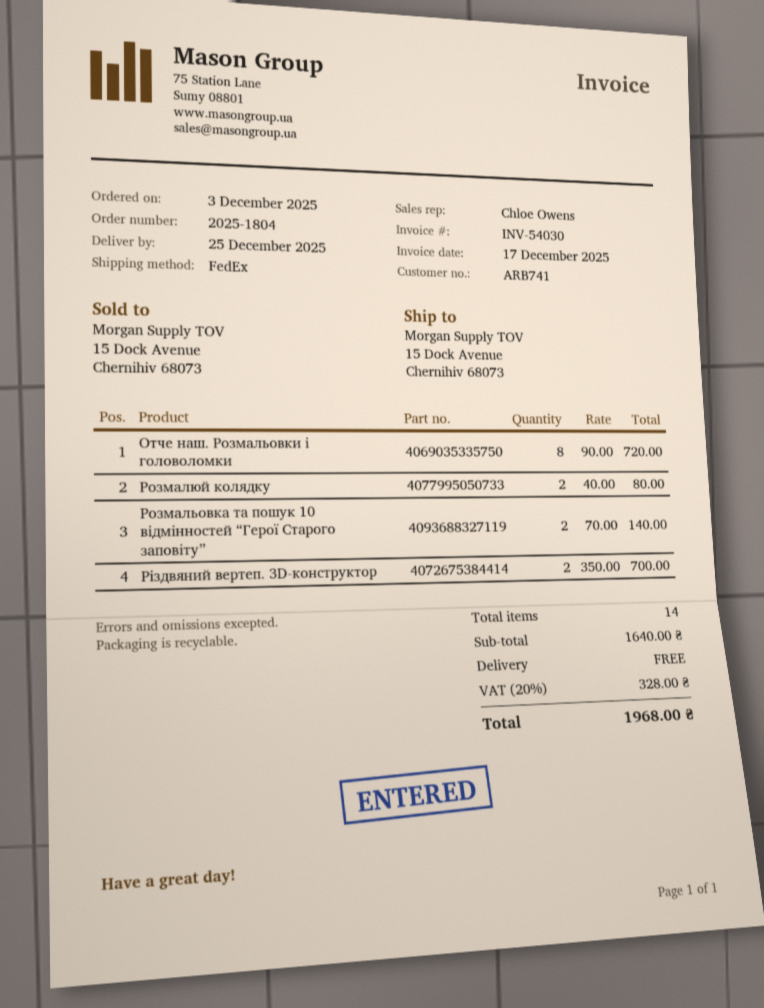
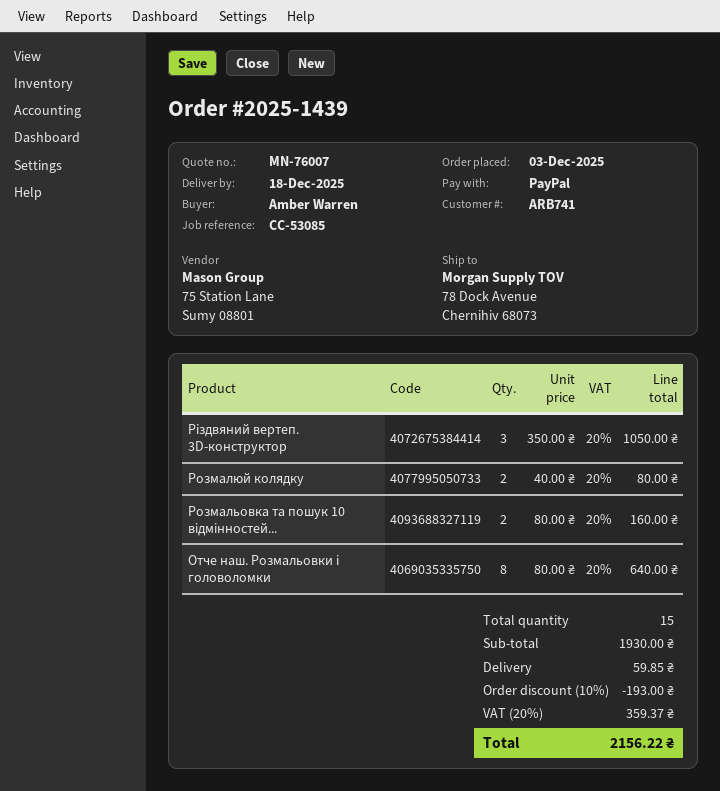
order number: 2025-1804 -> 2025-1439
delivery date: 2025-12-25 -> 2025-12-18
ship to: 15 Dock Avenue, Chernihiv 68073 -> 78 Dock Avenue, Chernihiv 68073
Отче наш. Розмальовки і головоломки: 8 x 90.00 = 720.00 -> 8 x 80.00 = 640.00
Розмальовка та пошук 10 відмінностей “Герої Старого заповіту”: 2 x 70.00 = 140.00 -> 2 x 80.00 = 160.00
Різдвяний вертеп. 3D-конструктор: 2 x 350.00 = 700.00 -> 3 x 350.00 = 1050.00
total quantity: 14 -> 15
subtotal: 1640.00 -> 1930.00
discount: none -> 10% = 193.00
shipping: 0.00 -> 59.85
tax: 20% = 328.00 -> 20% = 359.37
total: 1968.00 -> 2156.22

